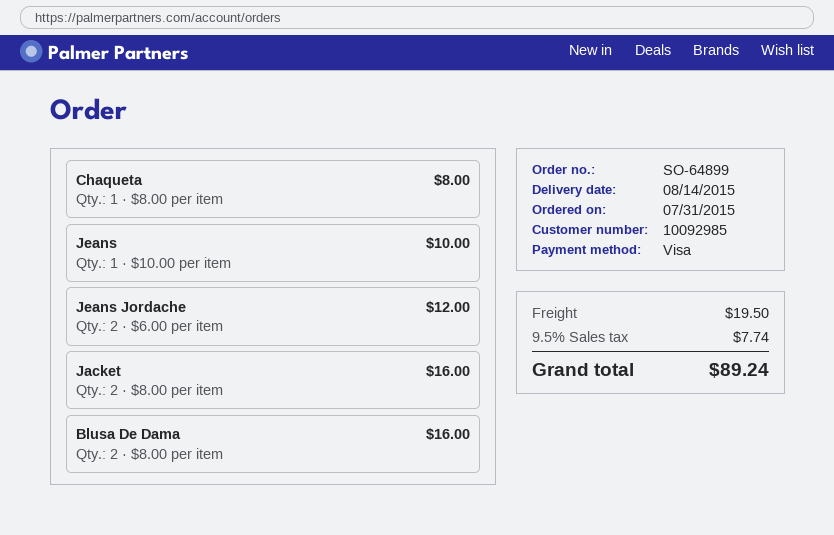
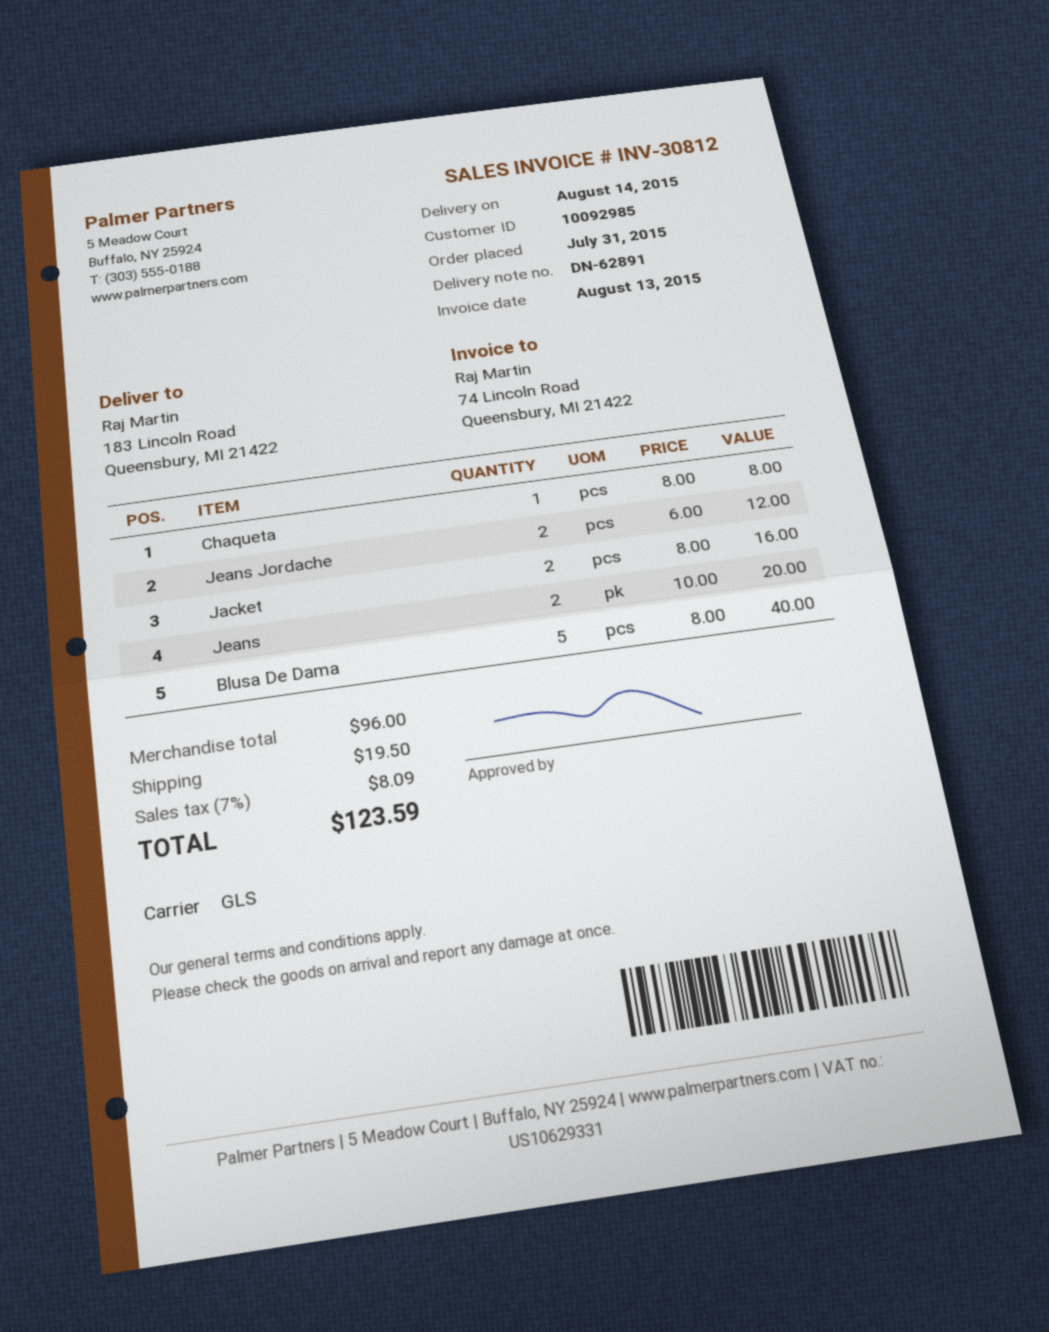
Jeans: 1 x 10.00 = 10.00 -> 2 x 10.00 = 20.00
Blusa De Dama: 2 x 8.00 = 16.00 -> 5 x 8.00 = 40.00
tax: 9.5% = 7.74 -> 7% = 8.09
total: 89.24 -> 123.59

